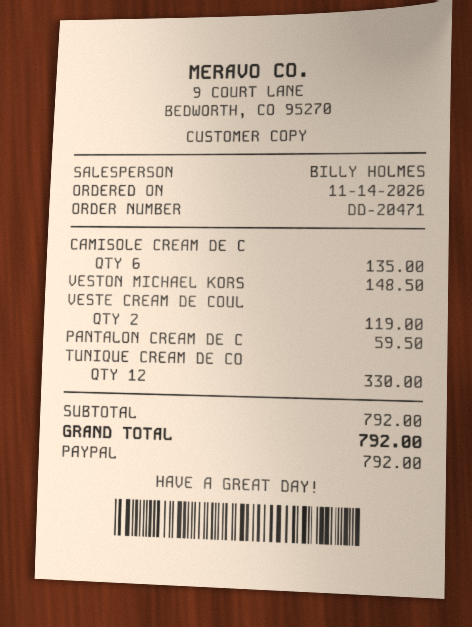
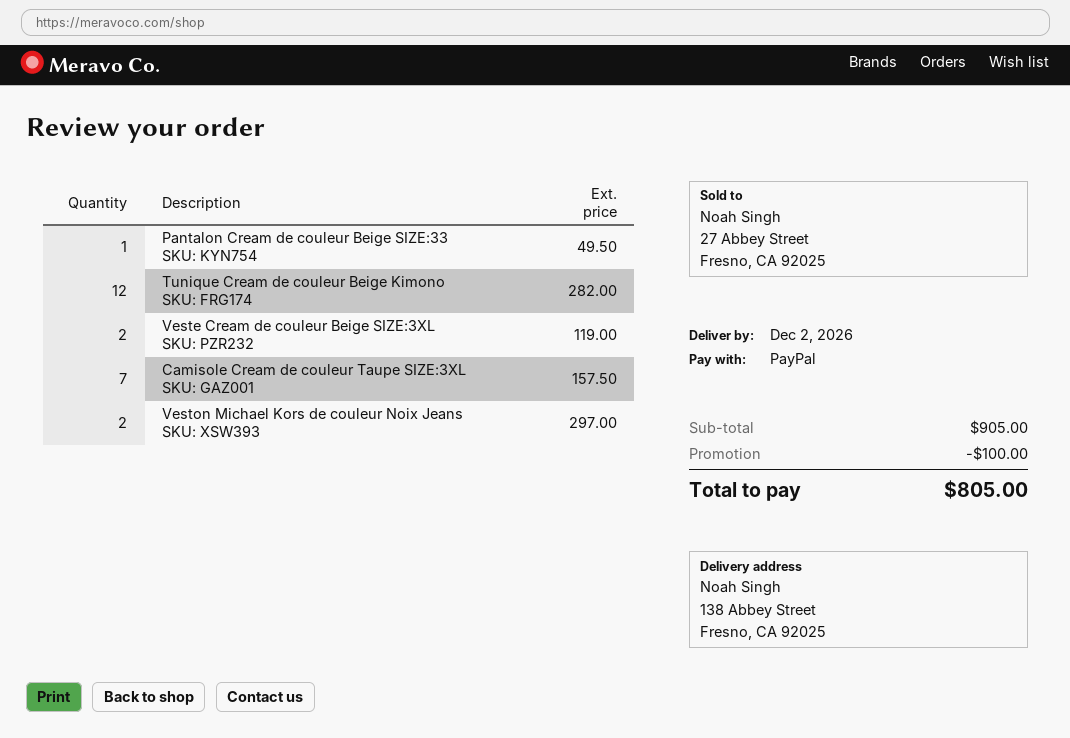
CAMISOLE CREAM DE C: 6 for 135.00 -> 7 for 157.50
VESTON MICHAEL KORS: 1 for 148.50 -> 2 for 297.00
PANTALON CREAM DE C: 1 for 59.50 -> 1 for 49.50
TUNIQUE CREAM DE CO: 12 for 330.00 -> 12 for 282.00
subtotal: 792.00 -> 905.00
discount: none -> 100.00
total: 792.00 -> 805.00

